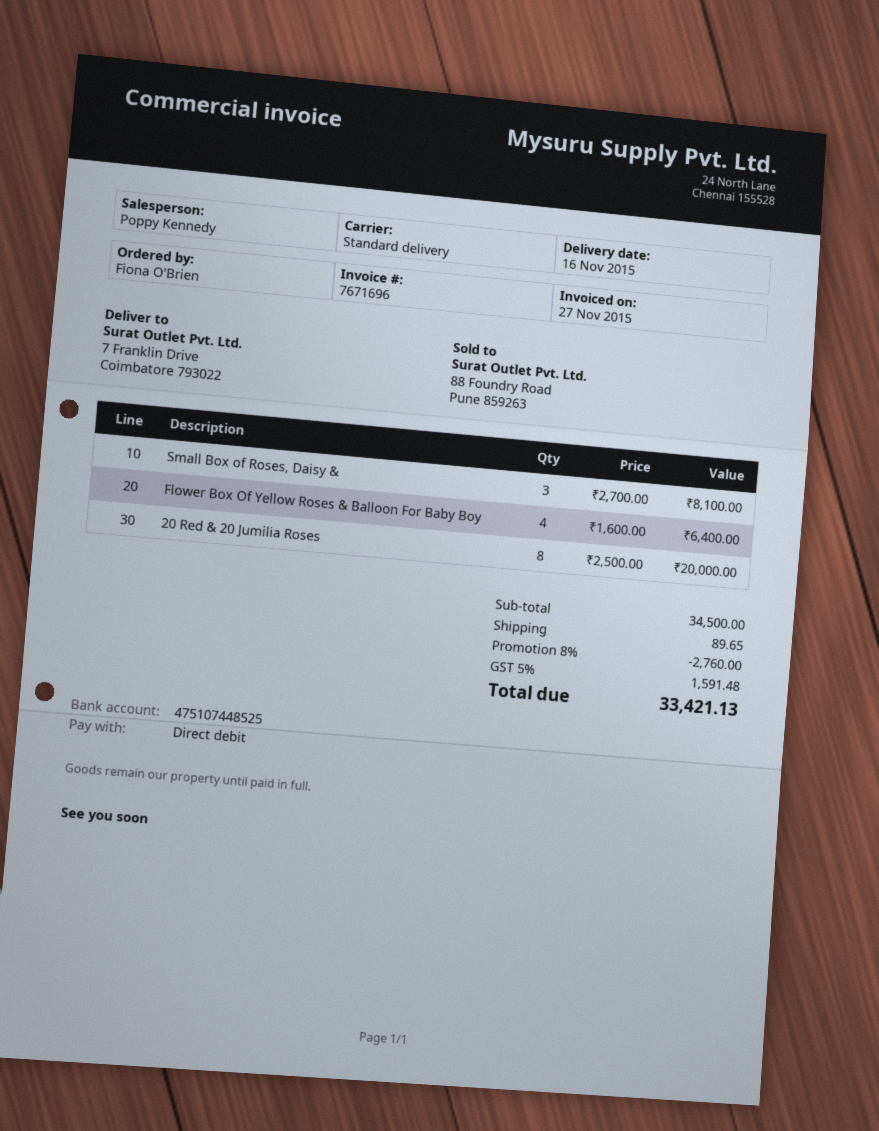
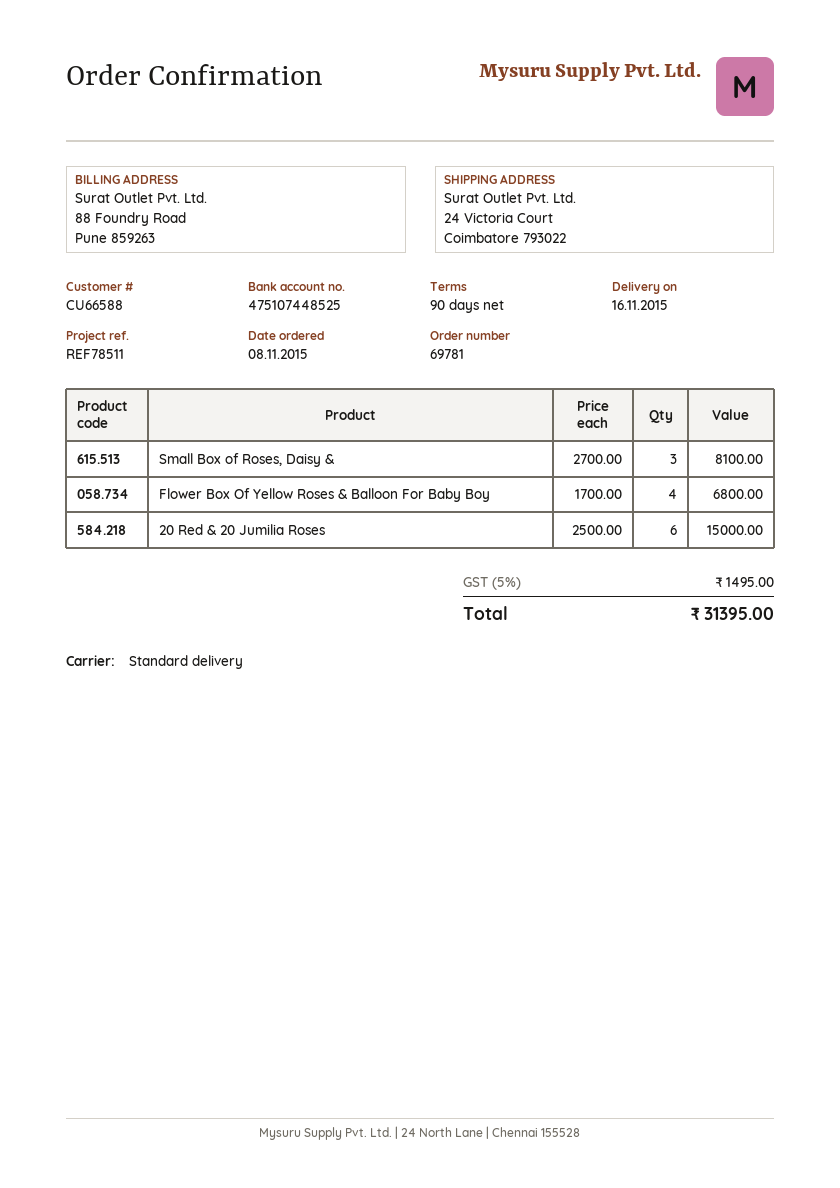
ship to: 7 Franklin Drive, Coimbatore 793022 -> 24 Victoria Court, Coimbatore 793022
Flower Box Of Yellow Roses & Balloon For Baby Boy: 4 x 1600.00 = 6400.00 -> 4 x 1700.00 = 6800.00
20 Red & 20 Jumilia Roses: 8 x 2500.00 = 20000.00 -> 6 x 2500.00 = 15000.00
discount: 8% = 2760.00 -> none
shipping: 89.65 -> none
tax: 5% = 1591.48 -> 5% = 1495.00
total: 33421.13 -> 31395.00

